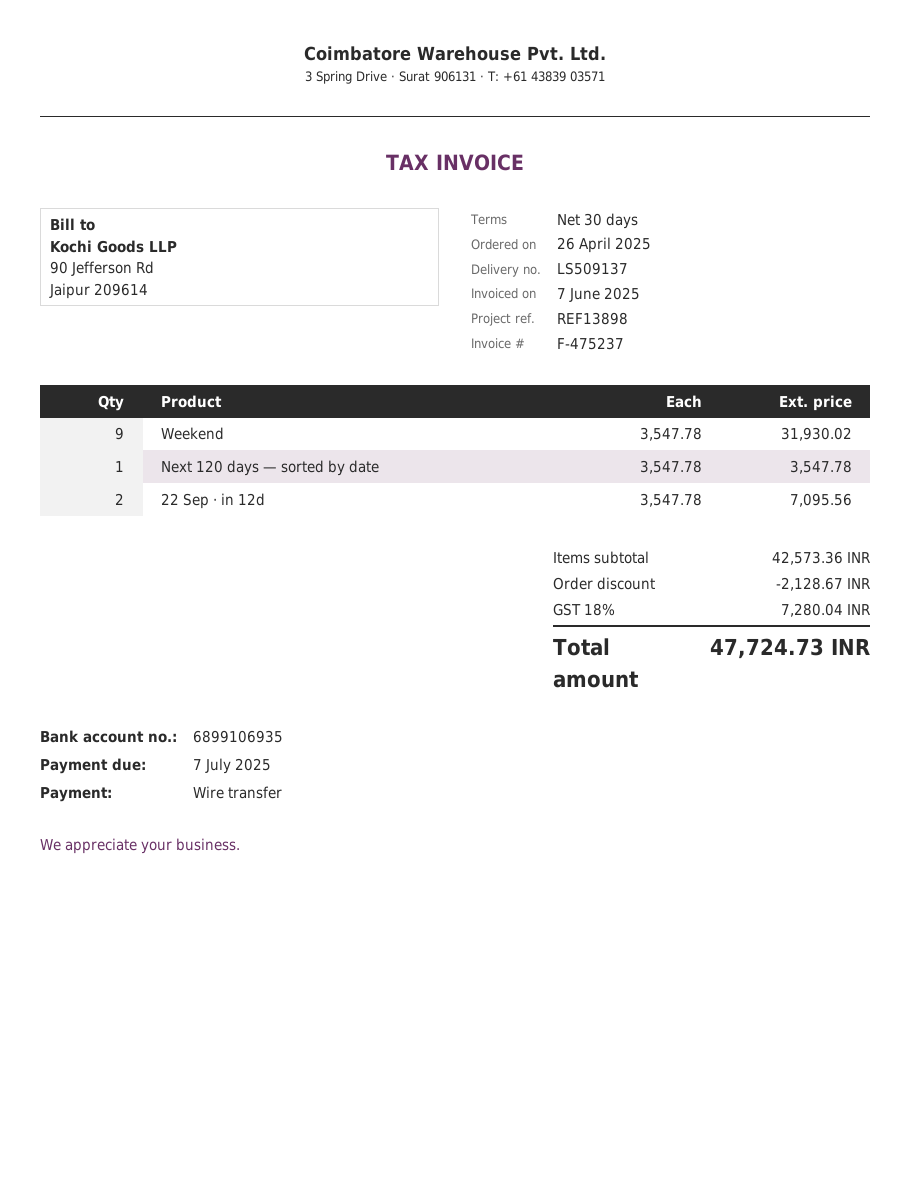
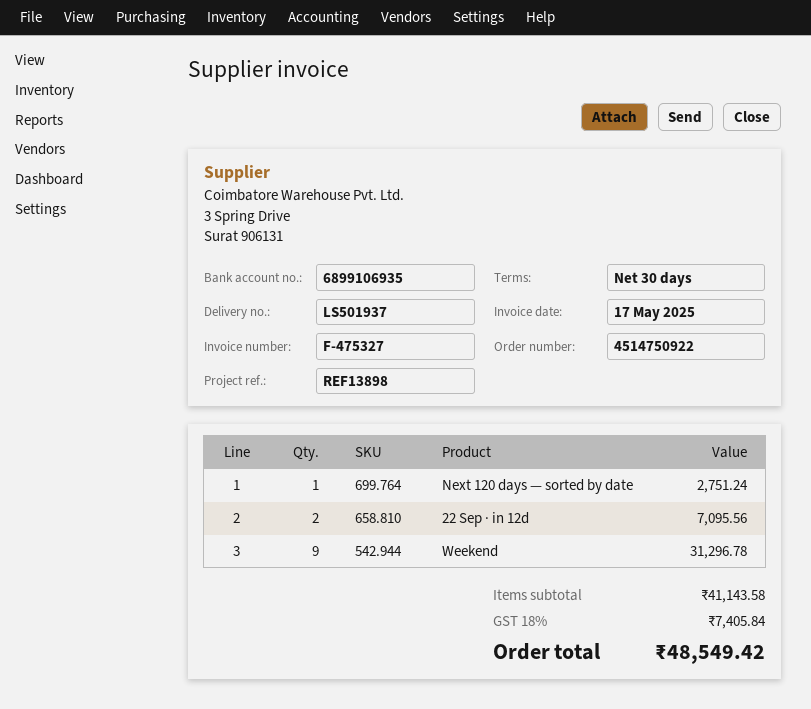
delivery note number: LS509137 -> LS501937
invoice number: F-475237 -> F-475327
invoice date: 2025-06-07 -> 2025-05-17
Weekend: 9 for 31930.02 -> 9 for 31296.78
Next 120 days — sorted by date: 1 for 3547.78 -> 1 for 2751.24
subtotal: 42573.36 -> 41143.58
discount: 2128.67 -> none
tax: 18% = 7280.04 -> 18% = 7405.84
total: 47724.73 -> 48549.42

